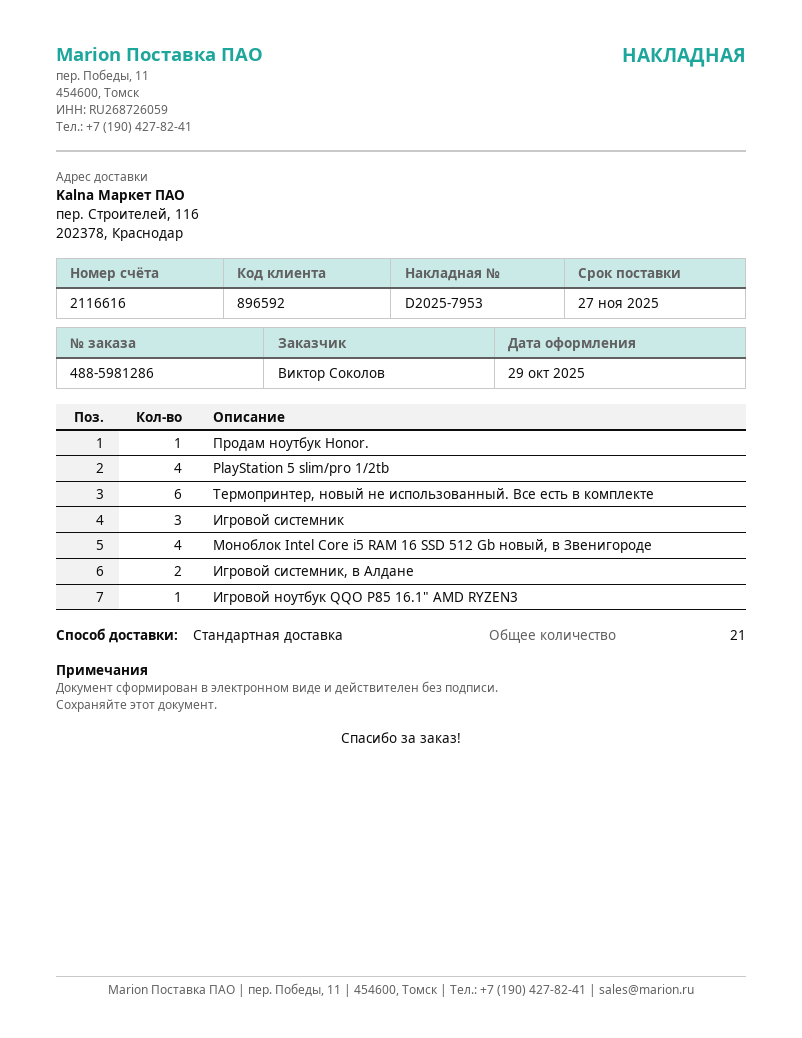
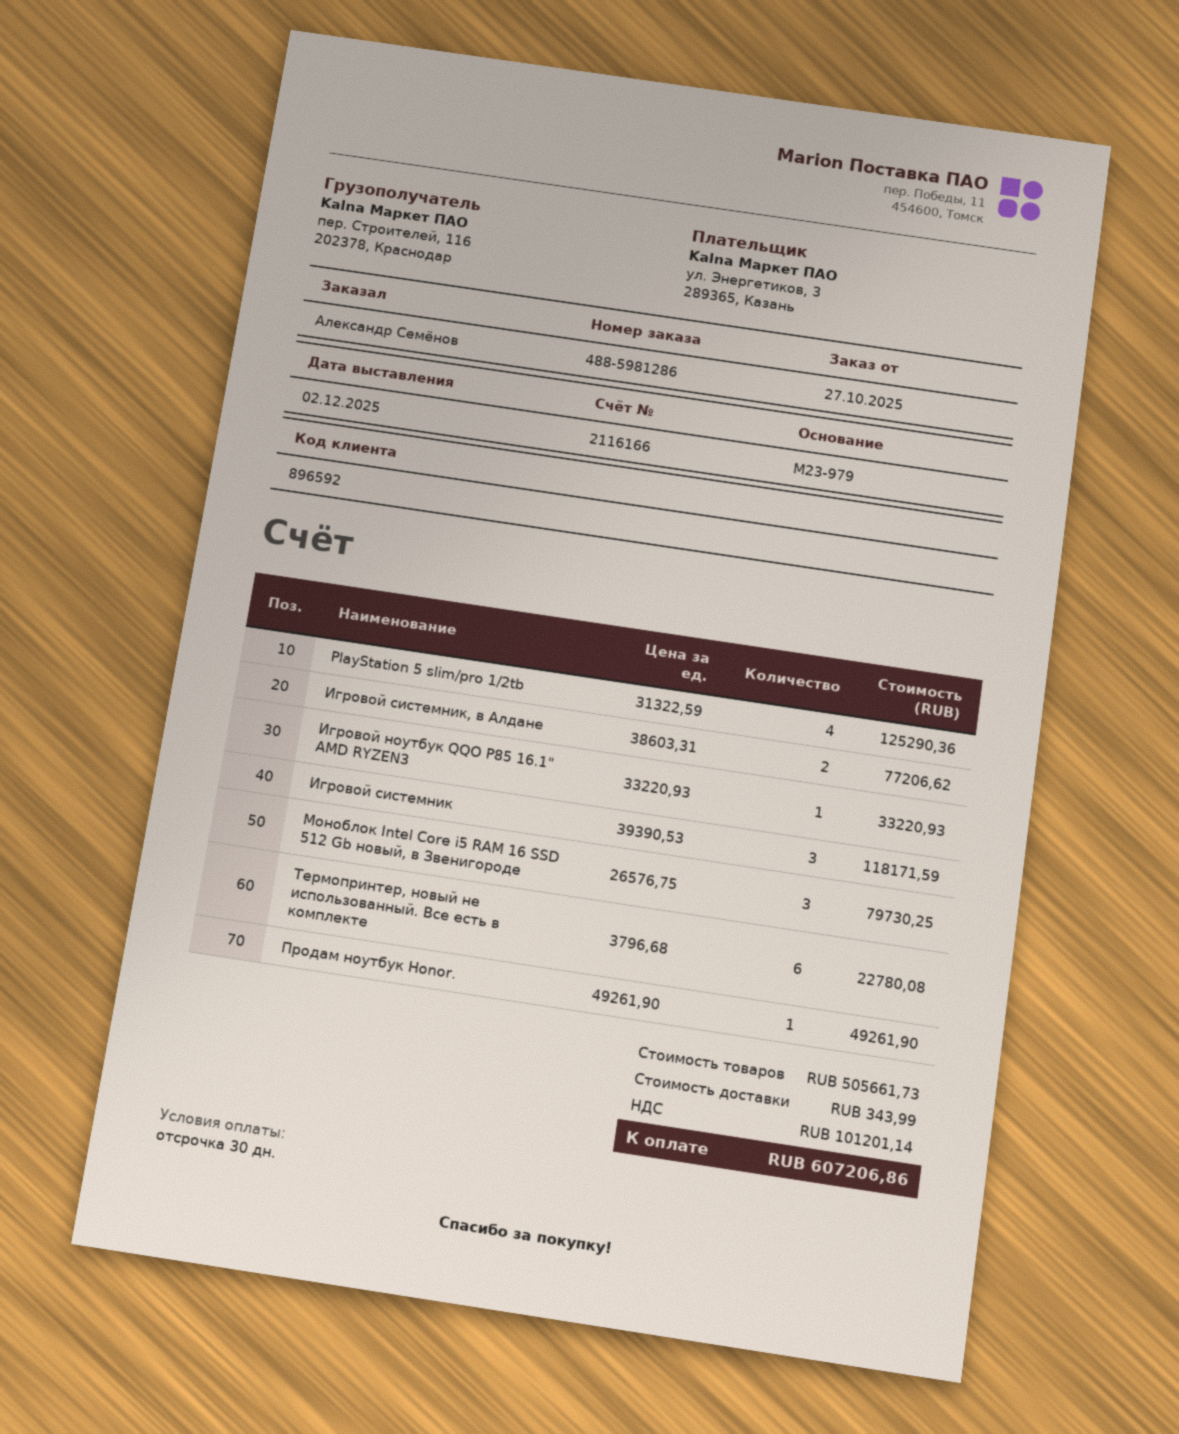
order date: 2025-10-29 -> 2025-10-27
invoice number: 2116616 -> 2116166
ordered by: Виктор Соколов -> Александр Семёнов
Моноблок Intel Core i5 RAM 16 SSD 512 Gb новый, в Звенигороде: 4 -> 3

